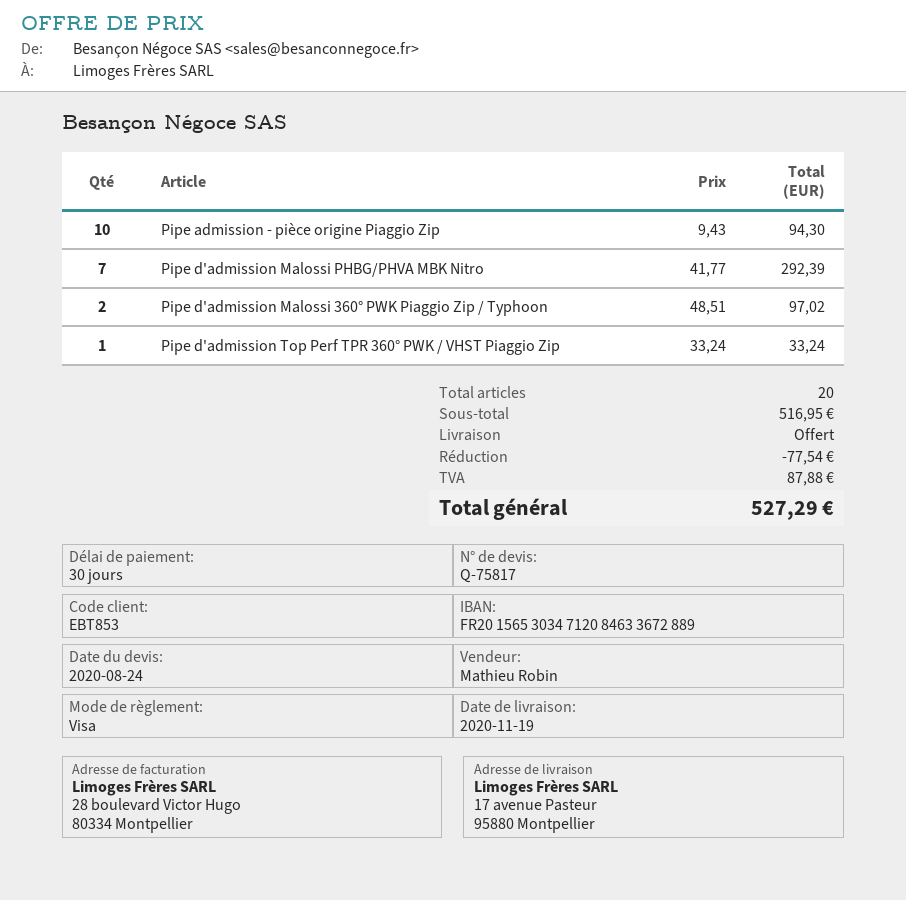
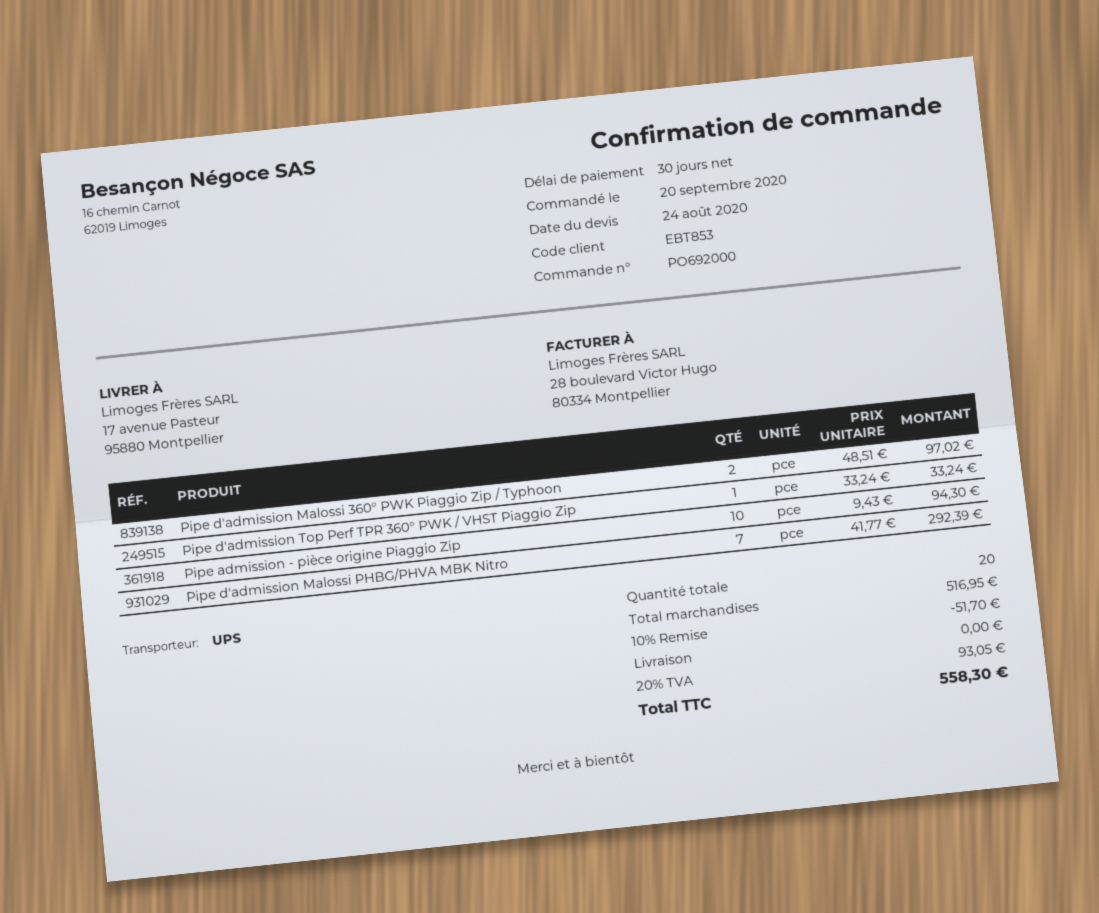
discount: 77.54 -> 51.70
tax: 87.88 -> 93.05
total: 527.29 -> 558.30

